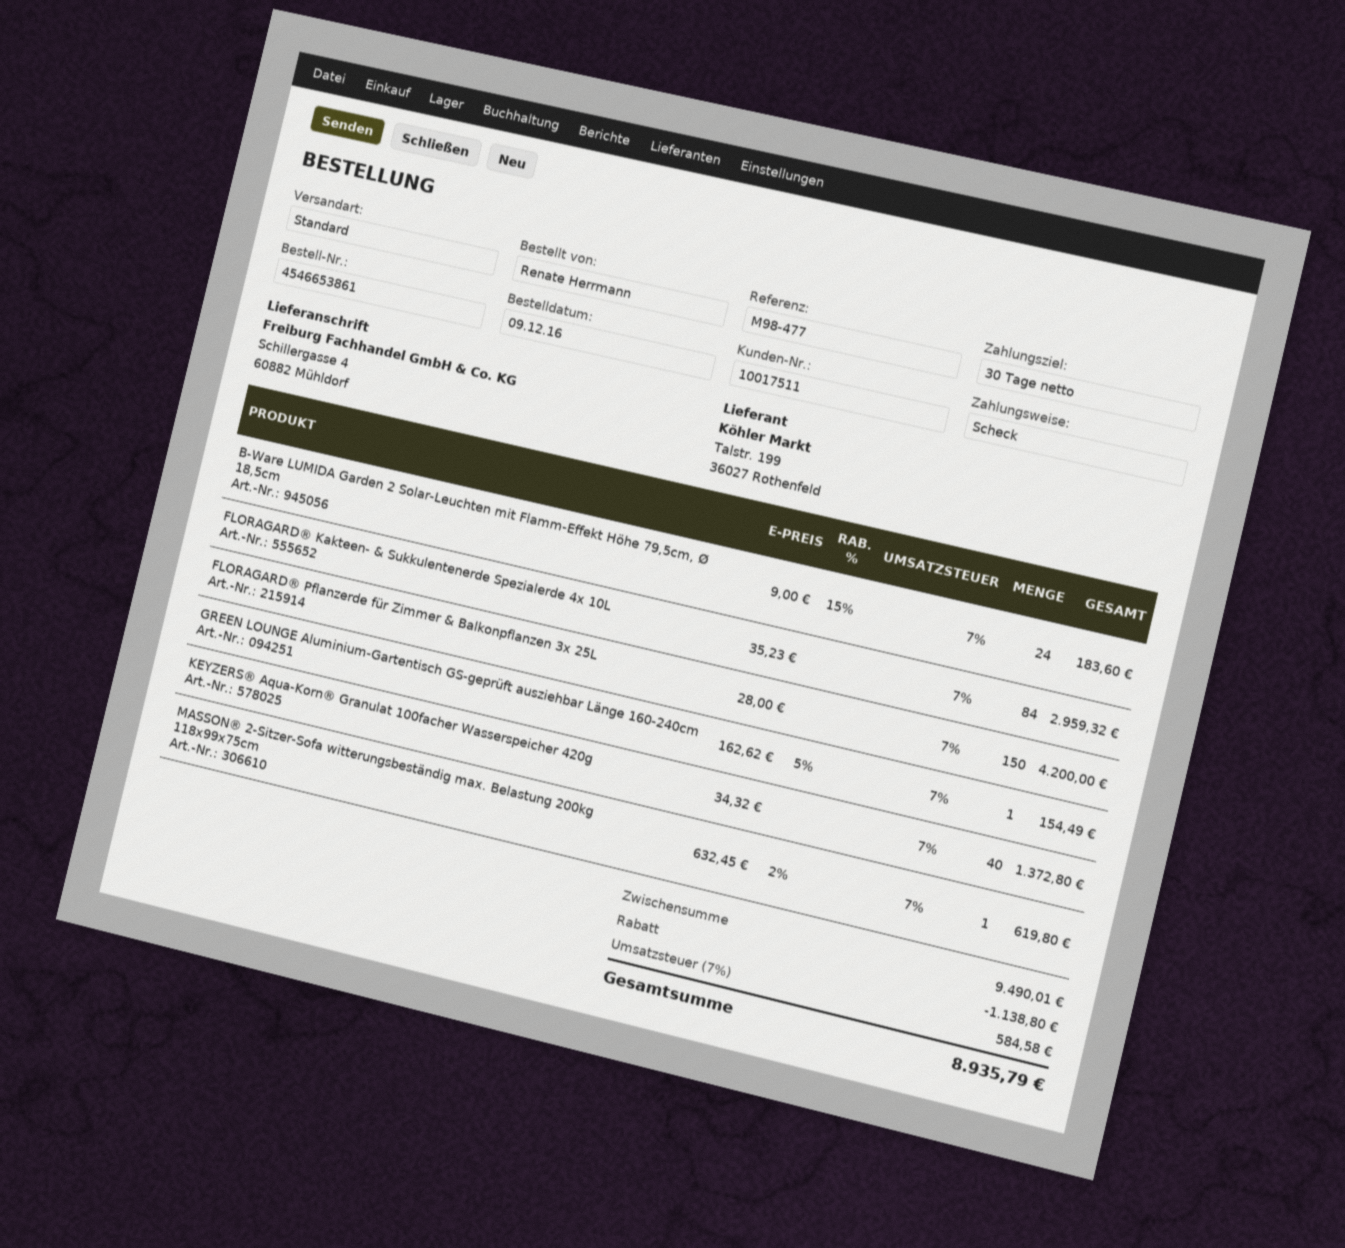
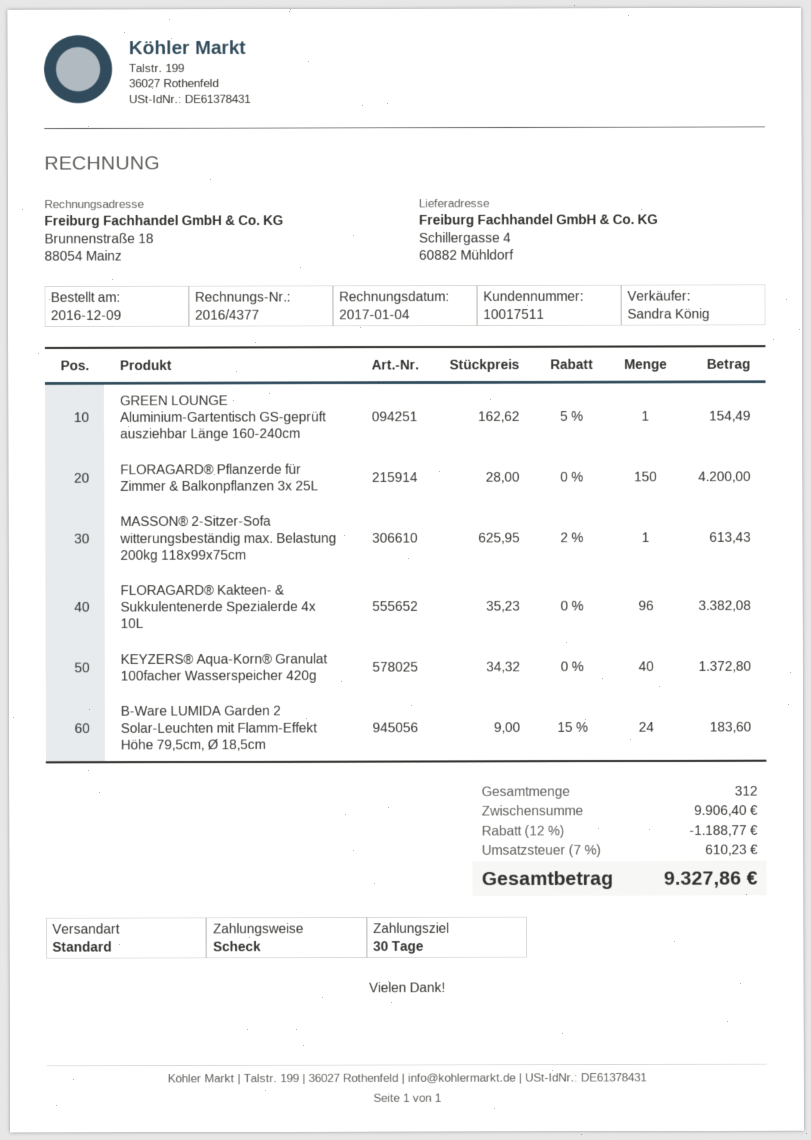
FLORAGARD® Kakteen- & Sukkulentenerde Spezialerde 4x 10L: 84 x 35.23 = 2959.32 -> 96 x 35.23 = 3382.08
MASSON® 2-Sitzer-Sofa witterungsbeständig max. Belastung 200kg 118x99x75cm: 1 x 632.45 - 2% = 619.80 -> 1 x 625.95 - 2% = 613.43
subtotal: 9490.01 -> 9906.40
discount: 1138.80 -> 1188.77
tax: 7% = 584.58 -> 7% = 610.23
total: 8935.79 -> 9327.86

